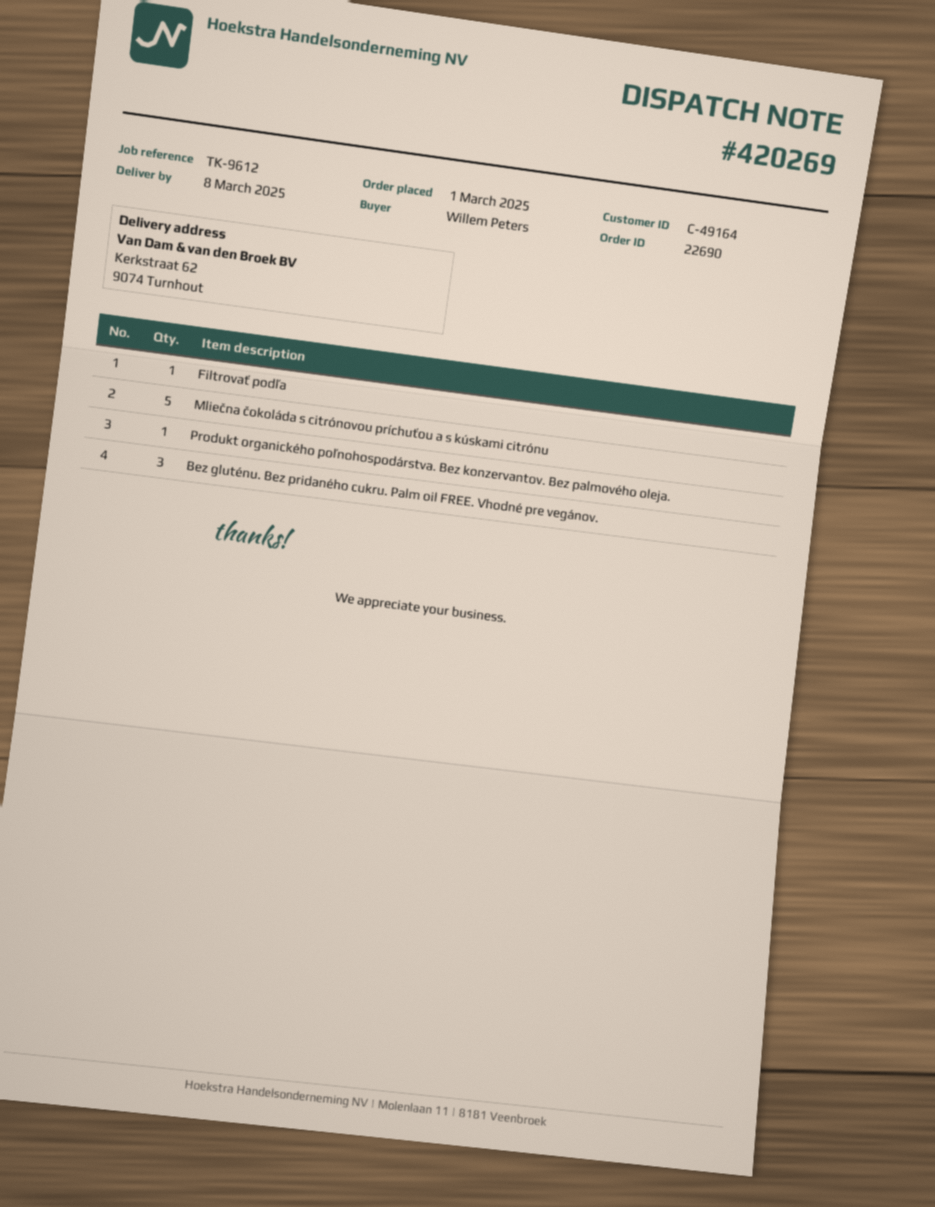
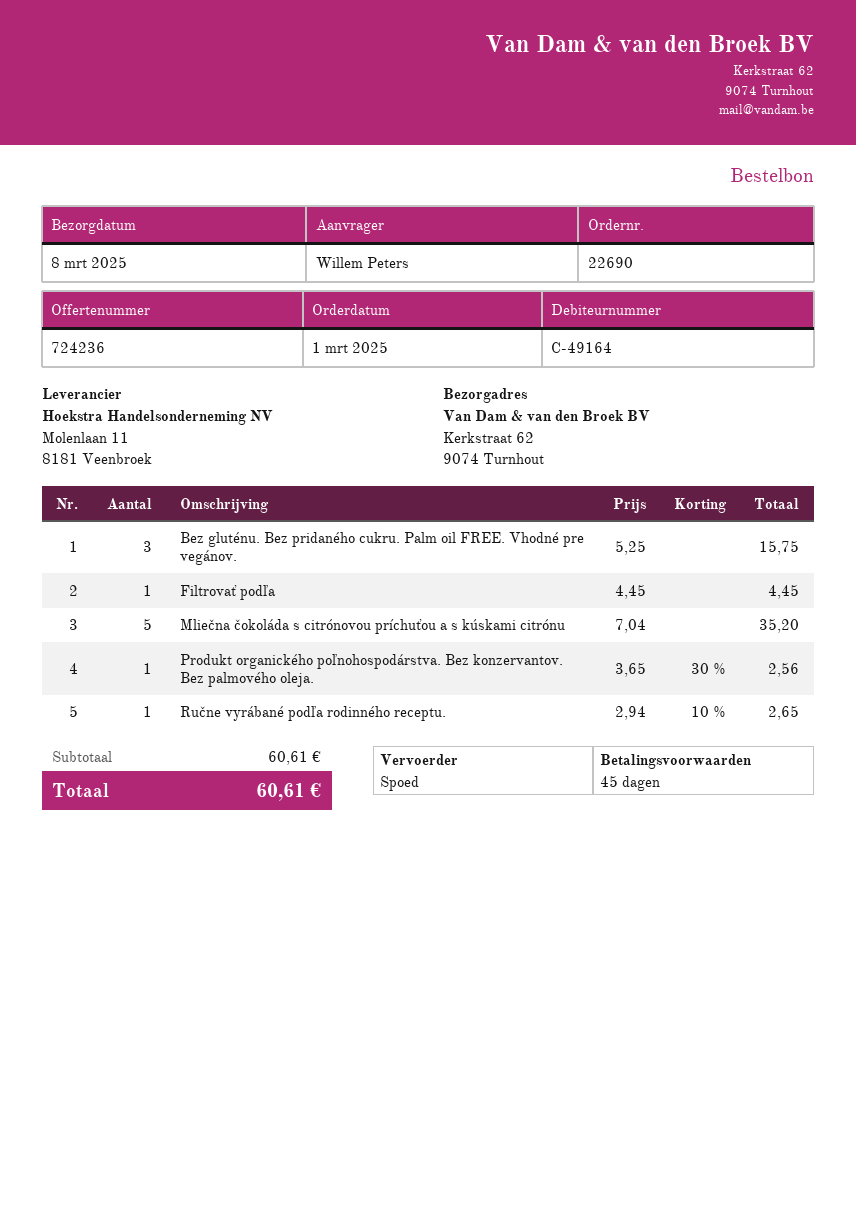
Ručne vyrábané podľa rodinného receptu.: none -> 1

